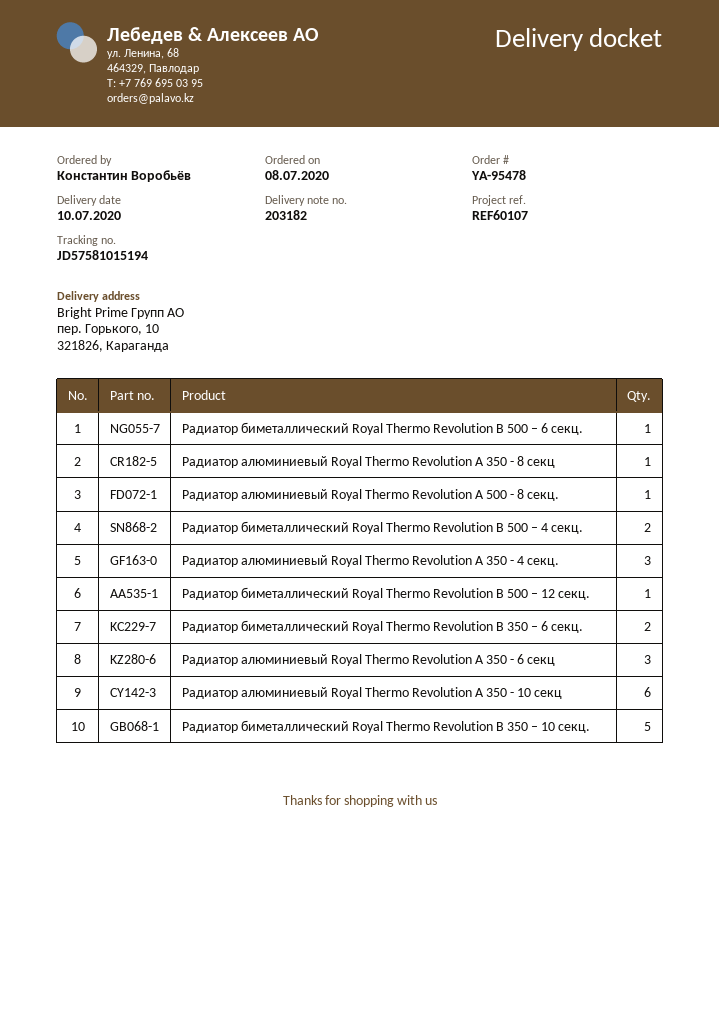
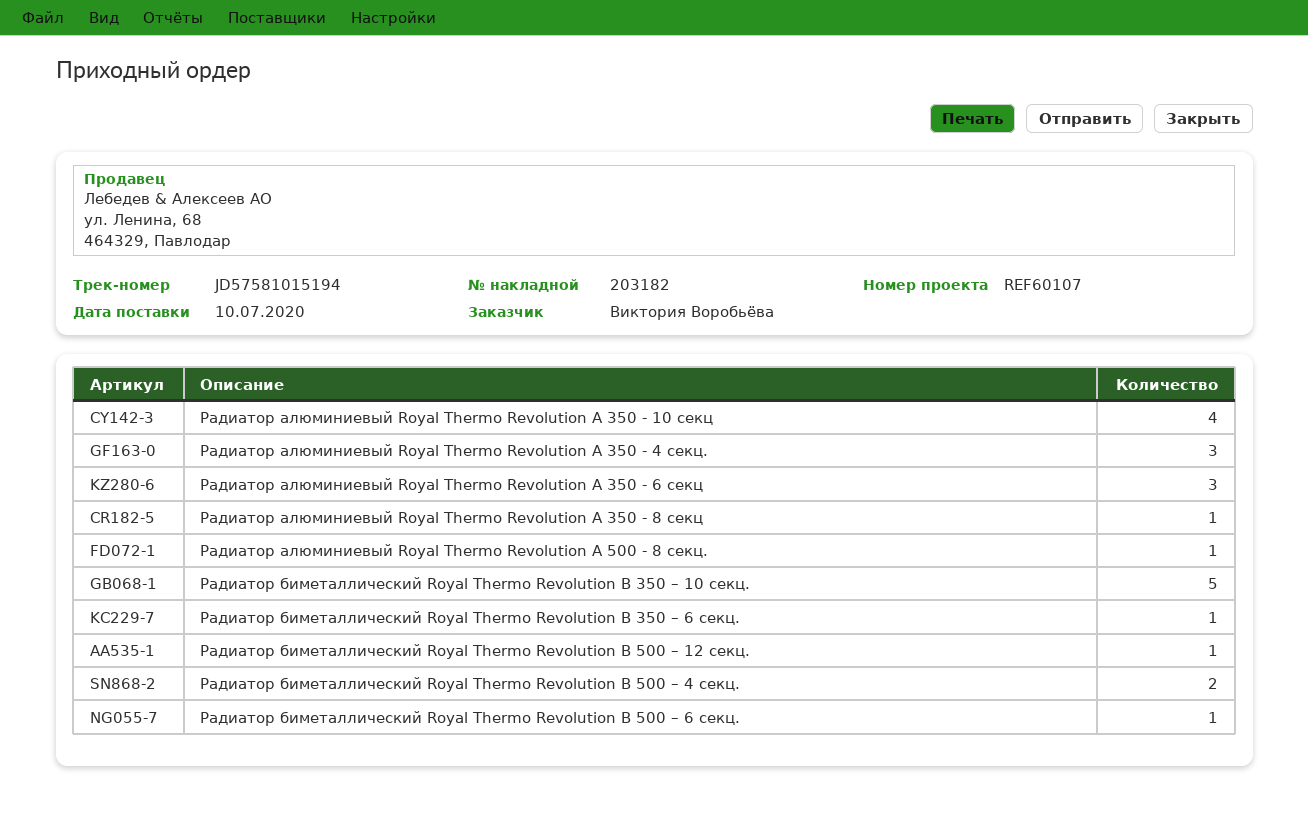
ordered by: Константин Воробьёв -> Виктория Воробьёва
Радиатор биметаллический Royal Thermo Revolution B 350 – 6 секц.: 2 -> 1
Радиатор алюминиевый Royal Thermo Revolution А 350 - 10 секц: 6 -> 4

